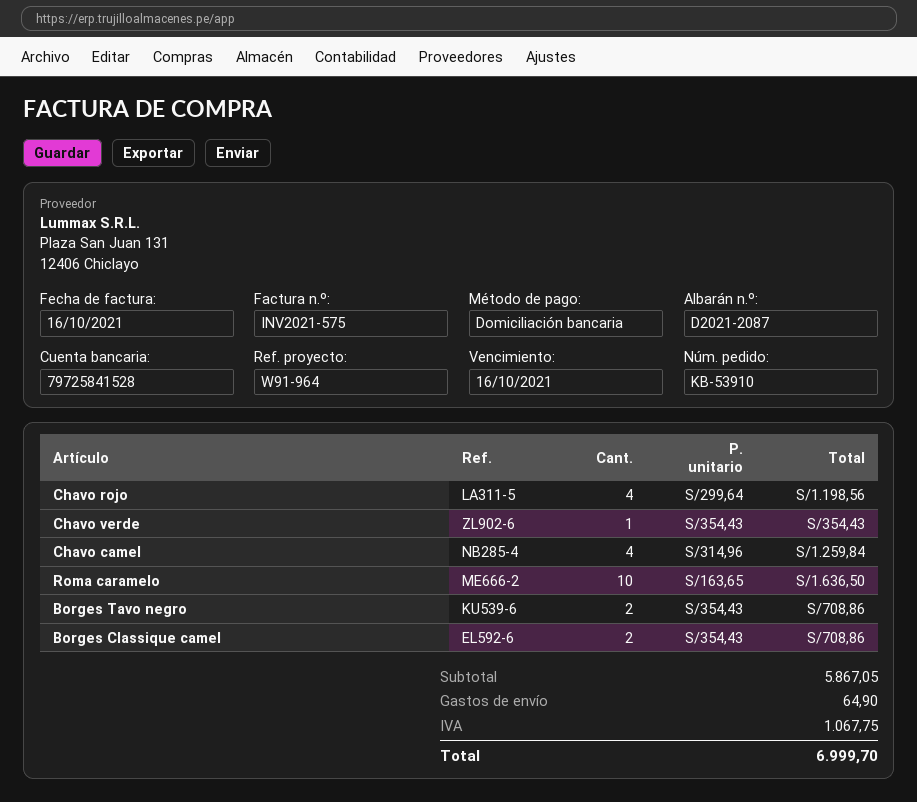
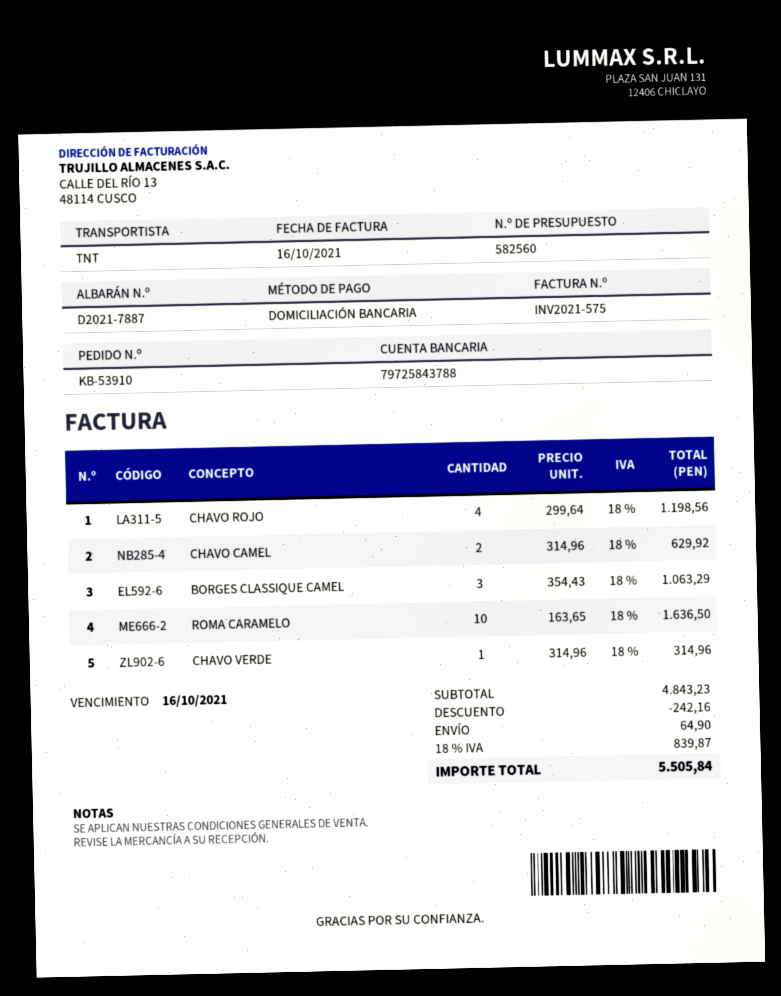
delivery note number: D2021-2087 -> D2021-7887
bank account: 79725841528 -> 79725843788
Chavo verde: 1 x 354.43 = 354.43 -> 1 x 314.96 = 314.96
Chavo camel: 4 x 314.96 = 1259.84 -> 2 x 314.96 = 629.92
Borges Tavo negro: 2 x 354.43 = 708.86 -> none
Borges Classique camel: 2 x 354.43 = 708.86 -> 3 x 354.43 = 1063.29
subtotal: 5867.05 -> 4843.23
discount: none -> 242.16
tax: 1067.75 -> 839.87
total: 6999.70 -> 5505.84

